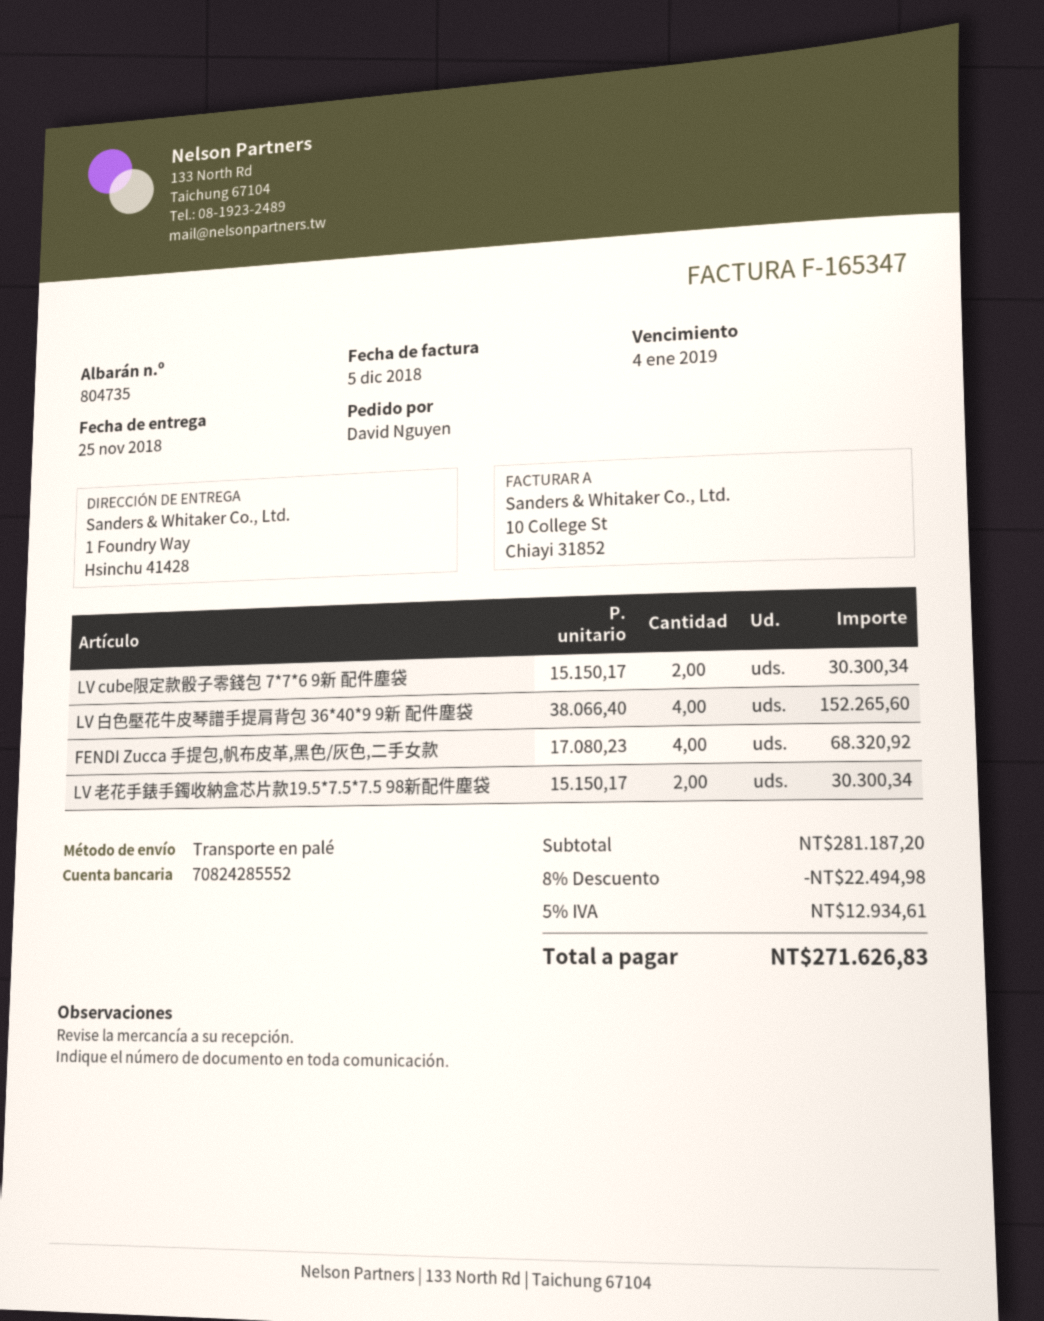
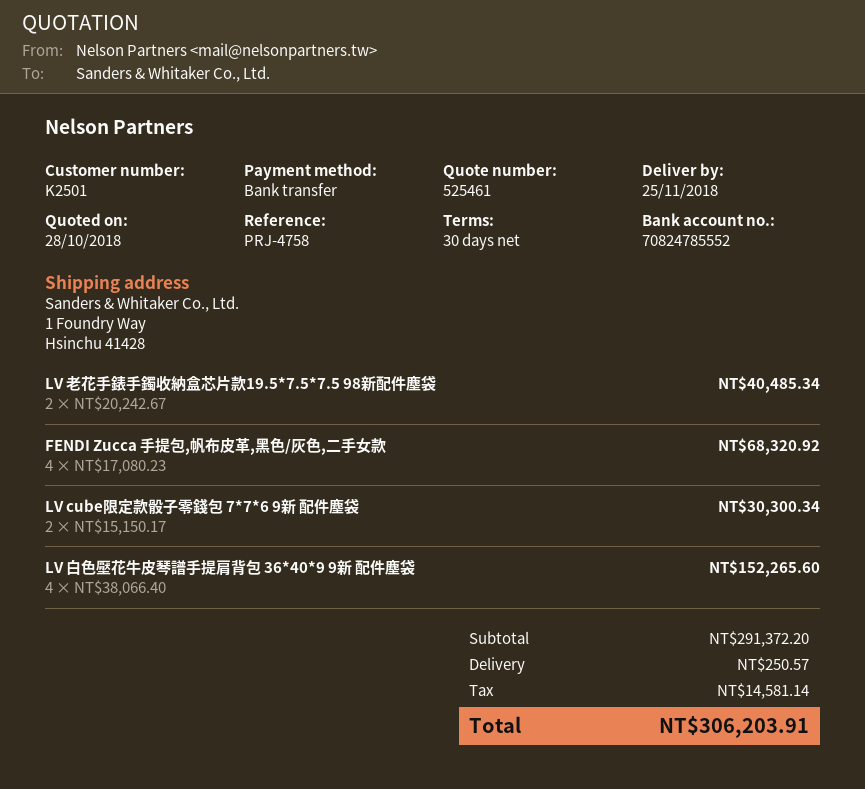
bank account: 70824285552 -> 70824785552
LV 老花手錶手鐲收納盒芯片款19.5*7.5*7.5 98新配件塵袋: 2 x 15150.17 = 30300.34 -> 2 x 20242.67 = 40485.34
subtotal: 281187.20 -> 291372.20
discount: 8% = 22494.98 -> none
shipping: none -> 250.57
tax: 12934.61 -> 14581.14
total: 271626.83 -> 306203.91

